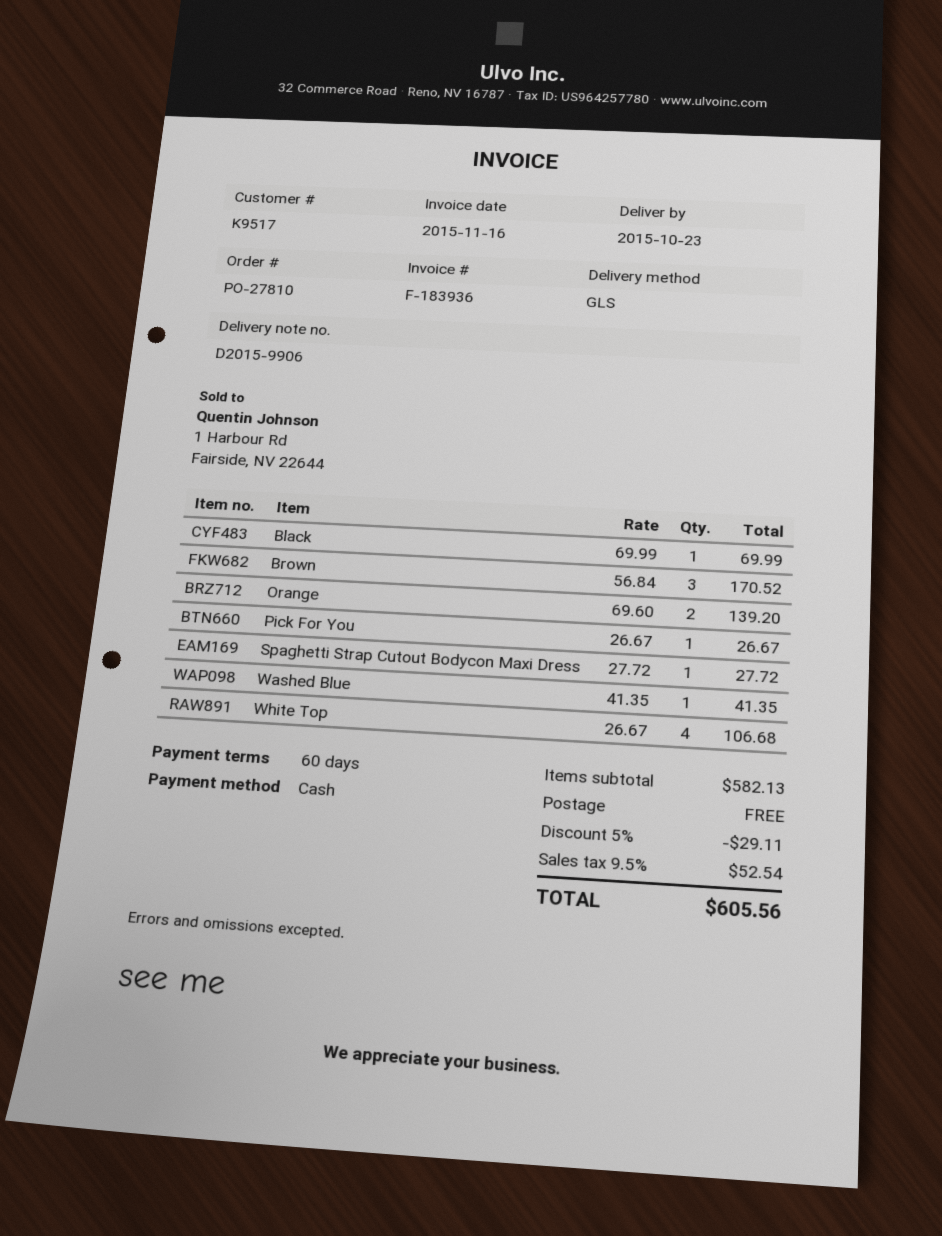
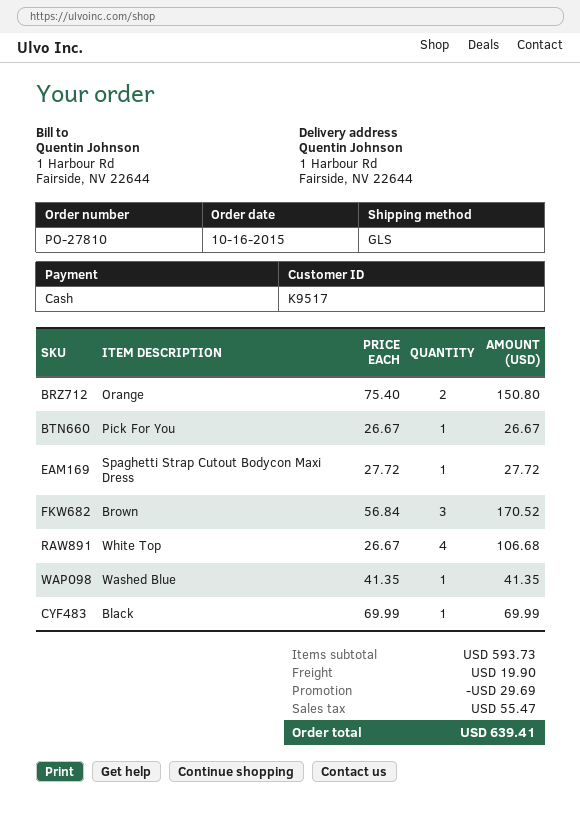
Orange: 2 x 69.60 = 139.20 -> 2 x 75.40 = 150.80
subtotal: 582.13 -> 593.73
discount: 29.11 -> 29.69
shipping: 0.00 -> 19.90
tax: 52.54 -> 55.47
total: 605.56 -> 639.41

